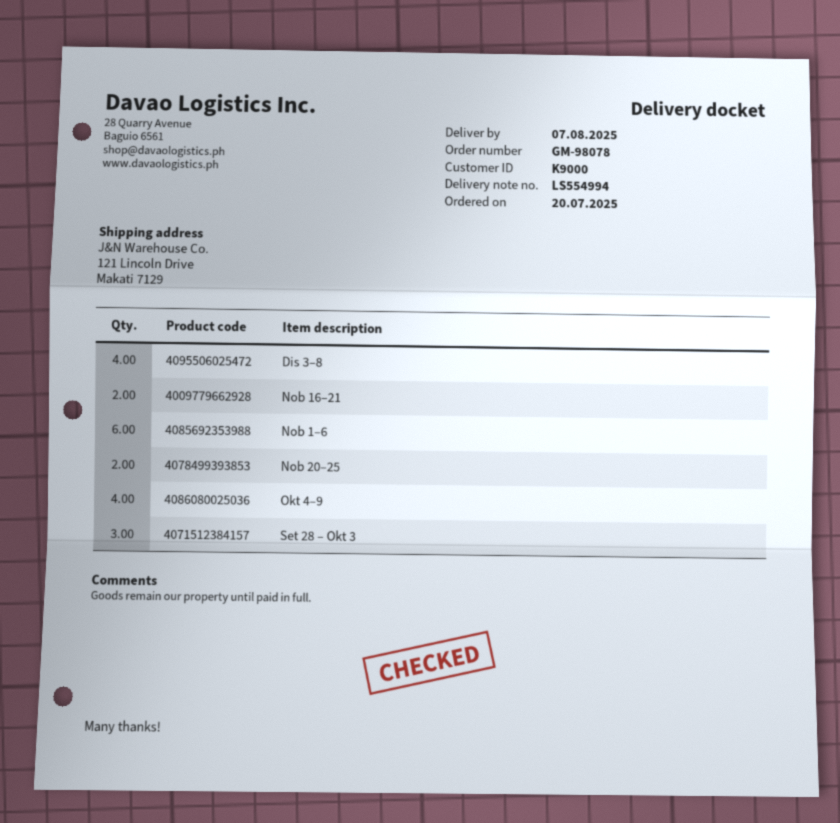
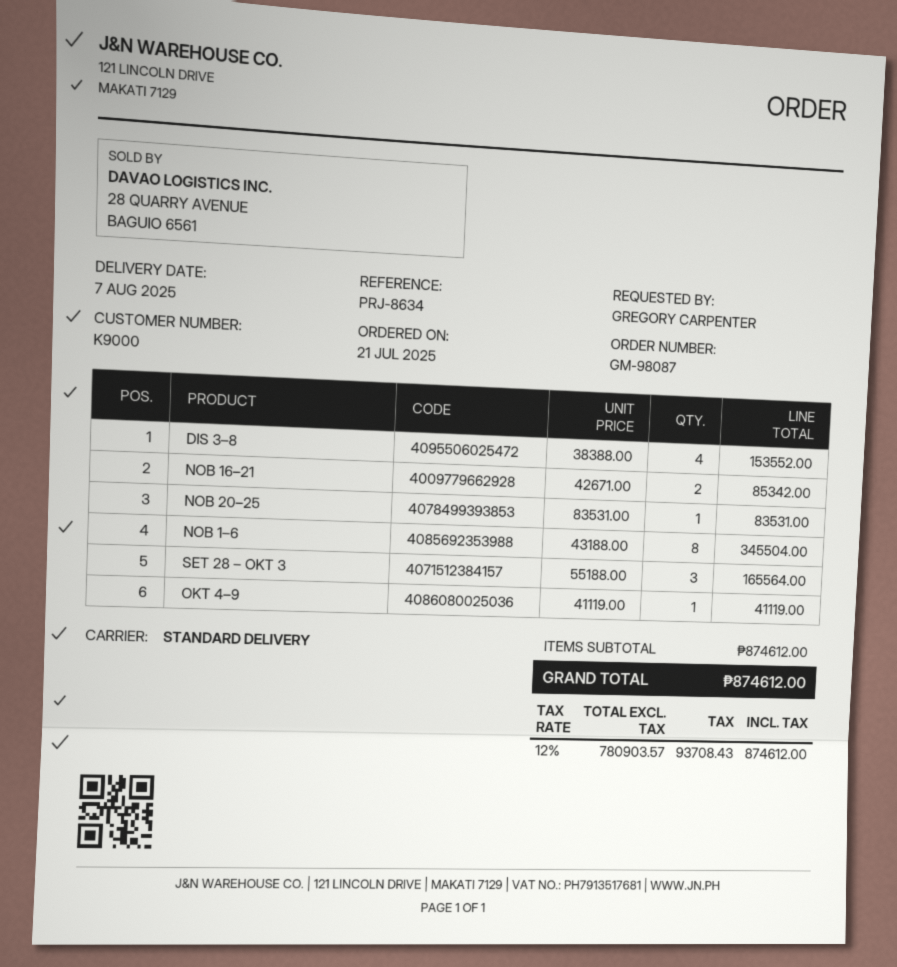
order number: GM-98078 -> GM-98087
order date: 2025-07-20 -> 2025-07-21
Nob 1–6: 6 -> 8
Nob 20–25: 2 -> 1
Okt 4–9: 4 -> 1

